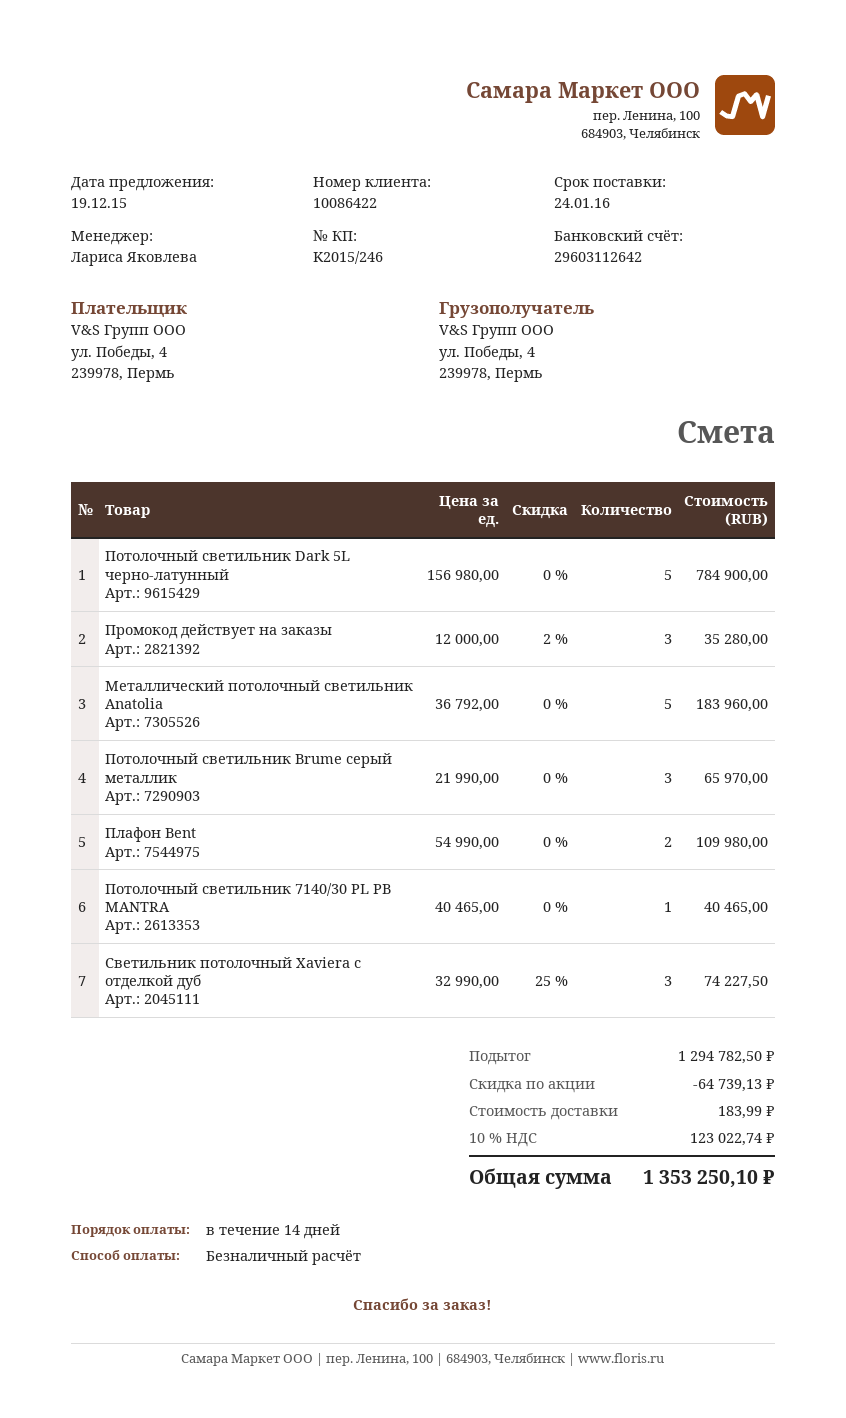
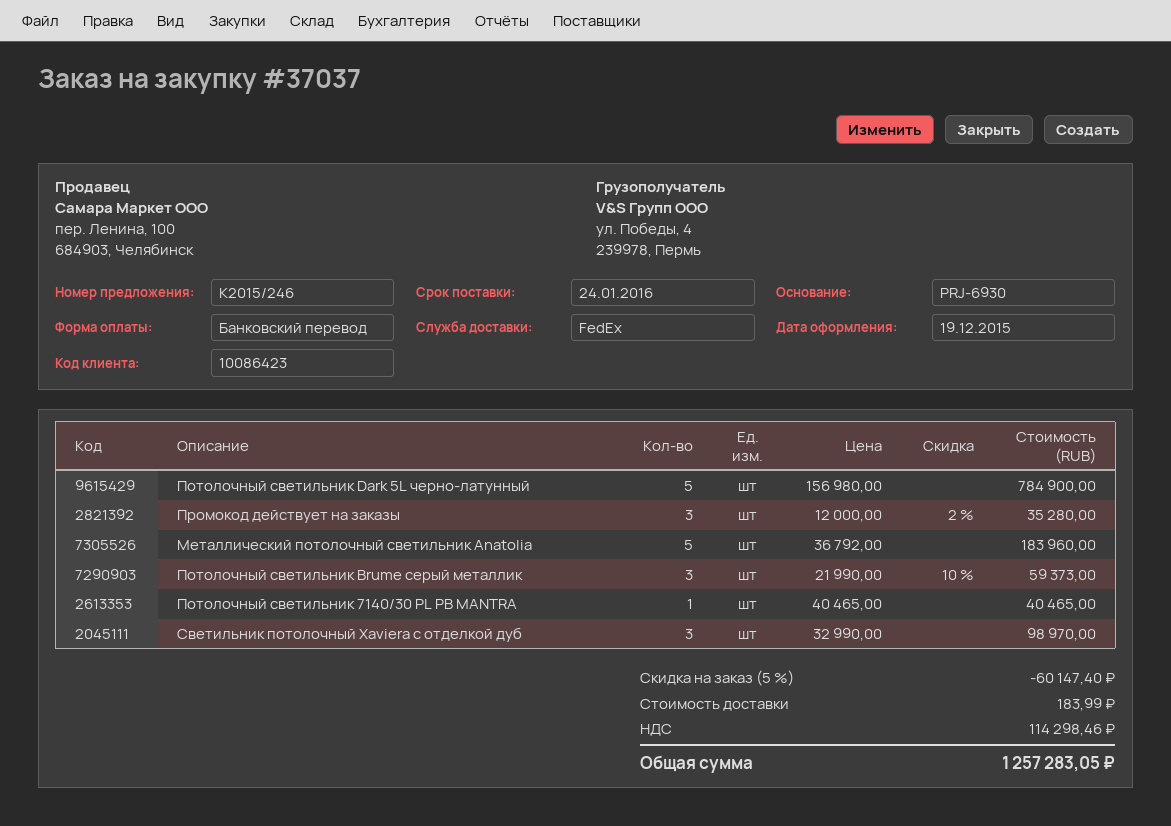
customer number: 10086422 -> 10086423
Потолочный светильник Brume серый металлик: 3 x 21990.00 = 65970.00 -> 3 x 21990.00 - 10% = 59373.00
Плафон Bent: 2 x 54990.00 = 109980.00 -> none
Светильник потолочный Xaviera с отделкой дуб: 3 x 32990.00 - 25% = 74227.50 -> 3 x 32990.00 = 98970.00
discount: 64739.13 -> 60147.40
tax: 123022.74 -> 114298.46
total: 1353250.10 -> 1257283.05

